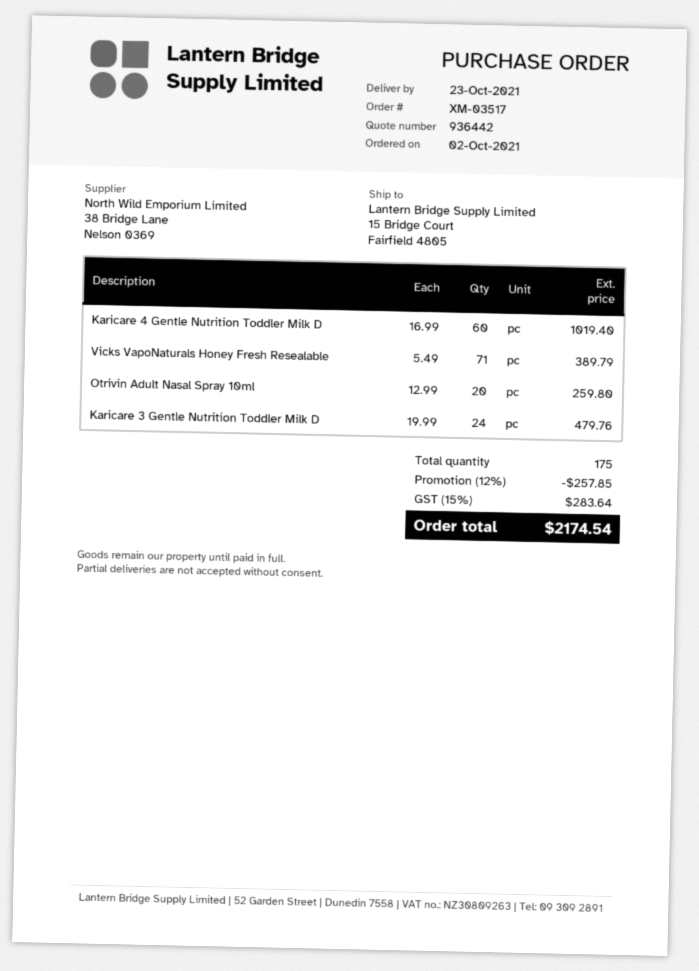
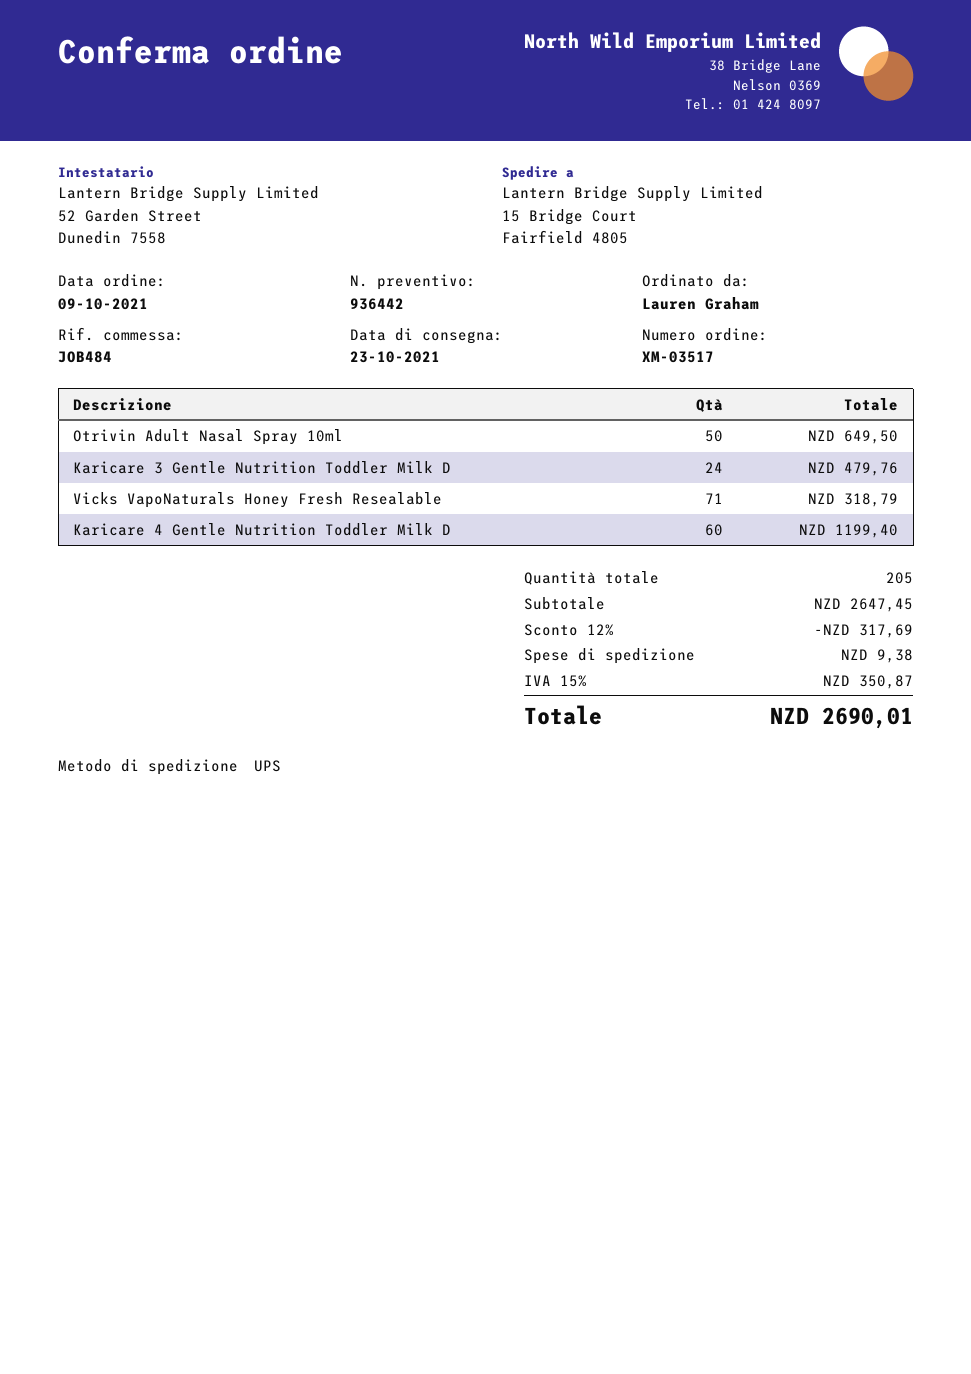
order date: 2021-10-02 -> 2021-10-09
Karicare 4 Gentle Nutrition Toddler Milk D: 60 for 1019.40 -> 60 for 1199.40
Vicks VapoNaturals Honey Fresh Resealable: 71 for 389.79 -> 71 for 318.79
Otrivin Adult Nasal Spray 10ml: 20 for 259.80 -> 50 for 649.50
total quantity: 175 -> 205
discount: 12% = 257.85 -> 12% = 317.69
shipping: none -> 9.38
tax: 15% = 283.64 -> 15% = 350.87
total: 2174.54 -> 2690.01

